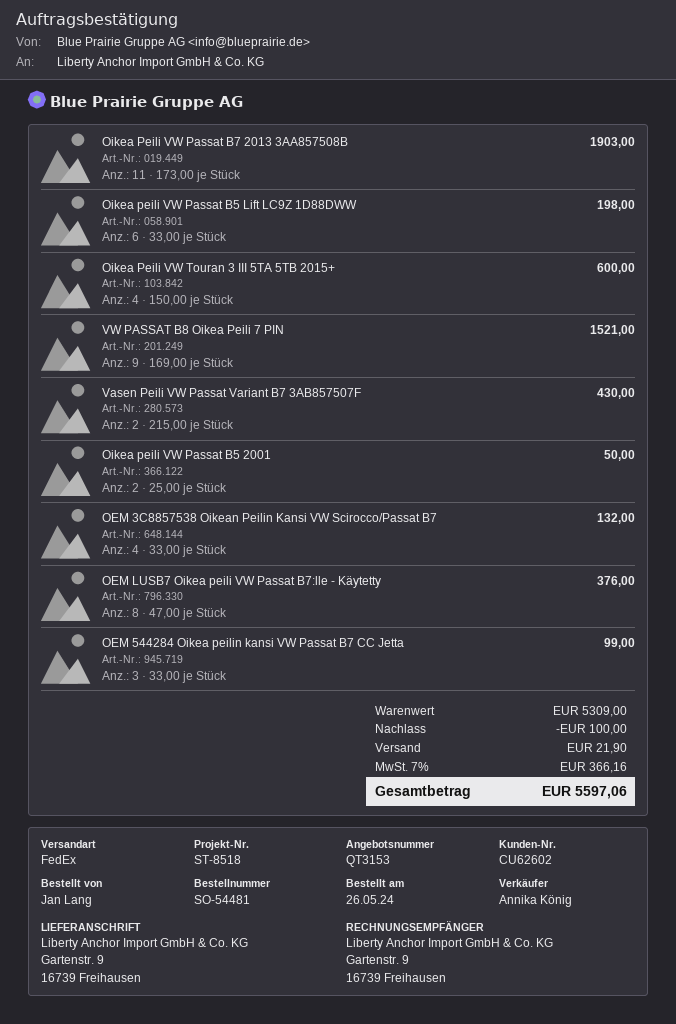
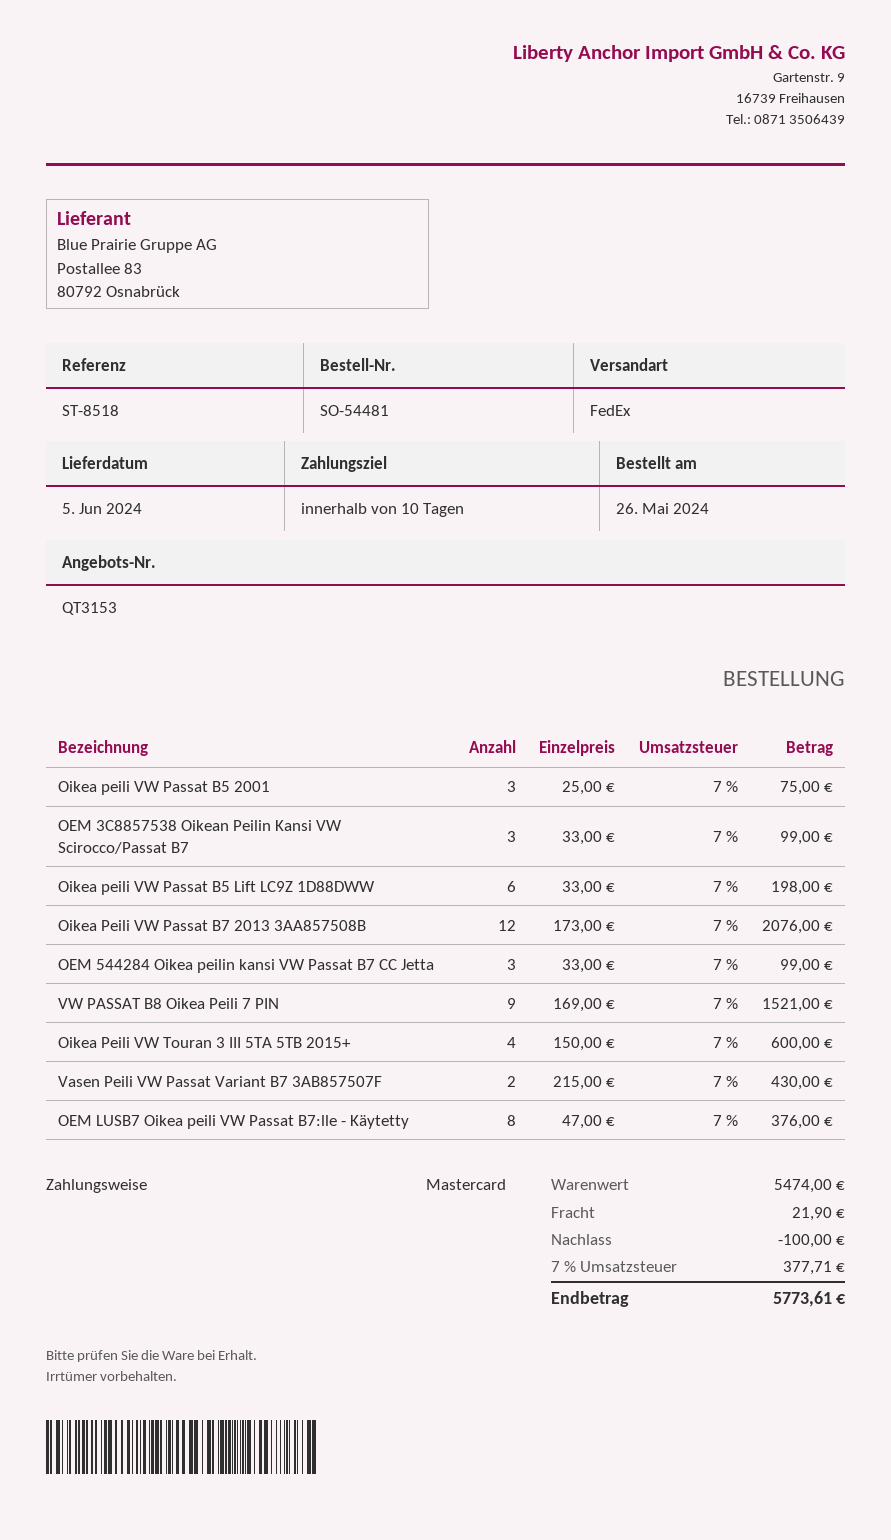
Oikea Peili VW Passat B7 2013 3AA857508B: 11 x 173.00 = 1903.00 -> 12 x 173.00 = 2076.00
Oikea peili VW Passat B5 2001: 2 x 25.00 = 50.00 -> 3 x 25.00 = 75.00
OEM 3C8857538 Oikean Peilin Kansi VW Scirocco/Passat B7: 4 x 33.00 = 132.00 -> 3 x 33.00 = 99.00
subtotal: 5309.00 -> 5474.00
tax: 7% = 366.16 -> 7% = 377.71
total: 5597.06 -> 5773.61

